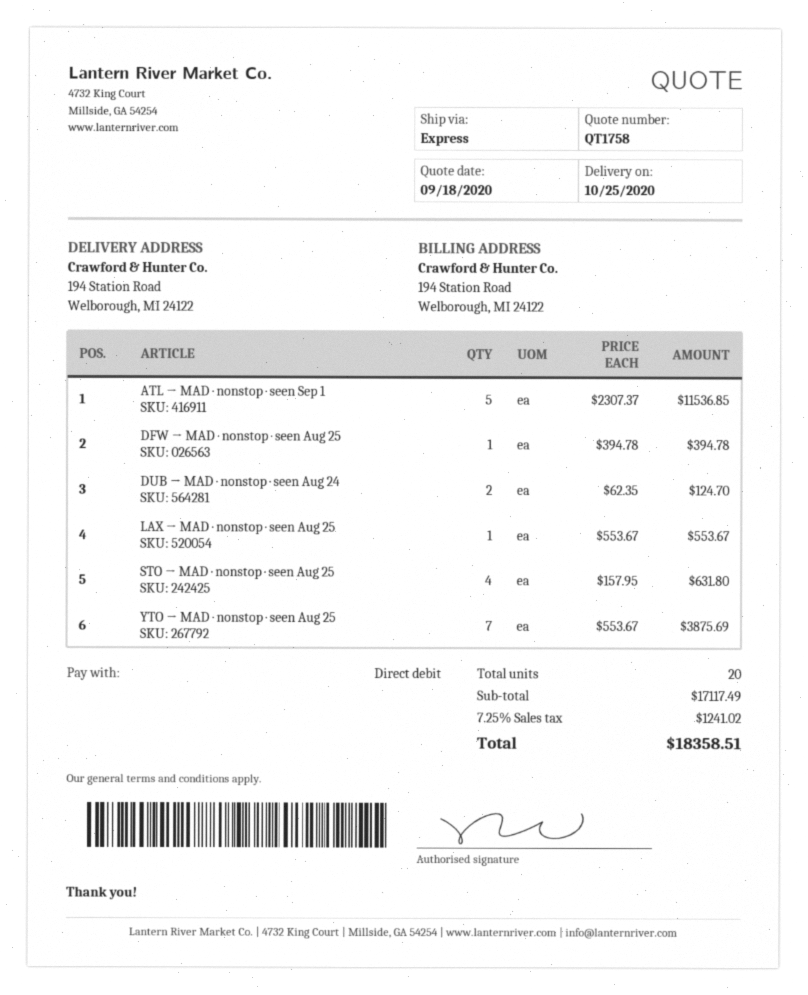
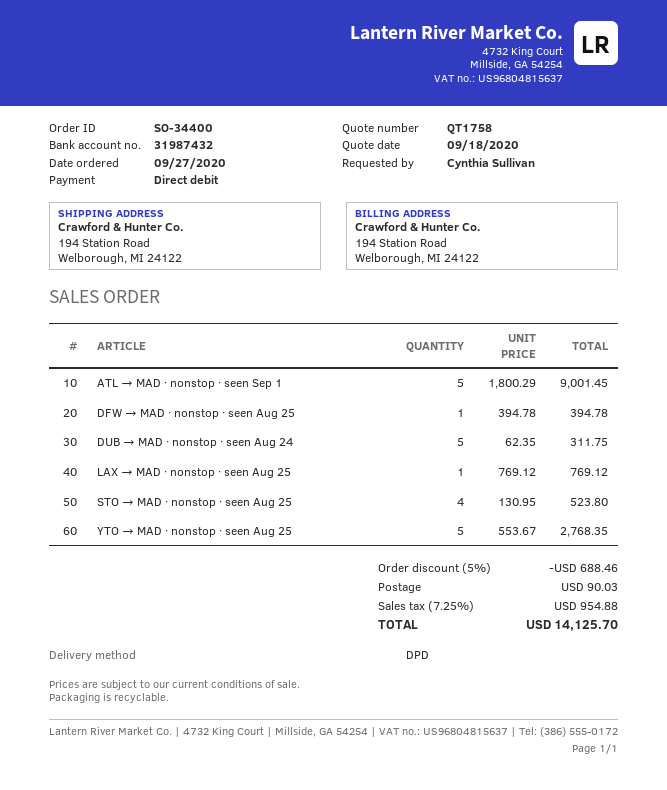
shipping method: express -> DPD
ATL → MAD · nonstop · seen Sep 1: 5 x 2307.37 = 11536.85 -> 5 x 1800.29 = 9001.45
DUB → MAD · nonstop · seen Aug 24: 2 x 62.35 = 124.70 -> 5 x 62.35 = 311.75
LAX → MAD · nonstop · seen Aug 25: 1 x 553.67 = 553.67 -> 1 x 769.12 = 769.12
STO → MAD · nonstop · seen Aug 25: 4 x 157.95 = 631.80 -> 4 x 130.95 = 523.80
YTO → MAD · nonstop · seen Aug 25: 7 x 553.67 = 3875.69 -> 5 x 553.67 = 2768.35
discount: none -> 5% = 688.46
shipping: none -> 90.03
tax: 7.25% = 1241.02 -> 7.25% = 954.88
total: 18358.51 -> 14125.70

